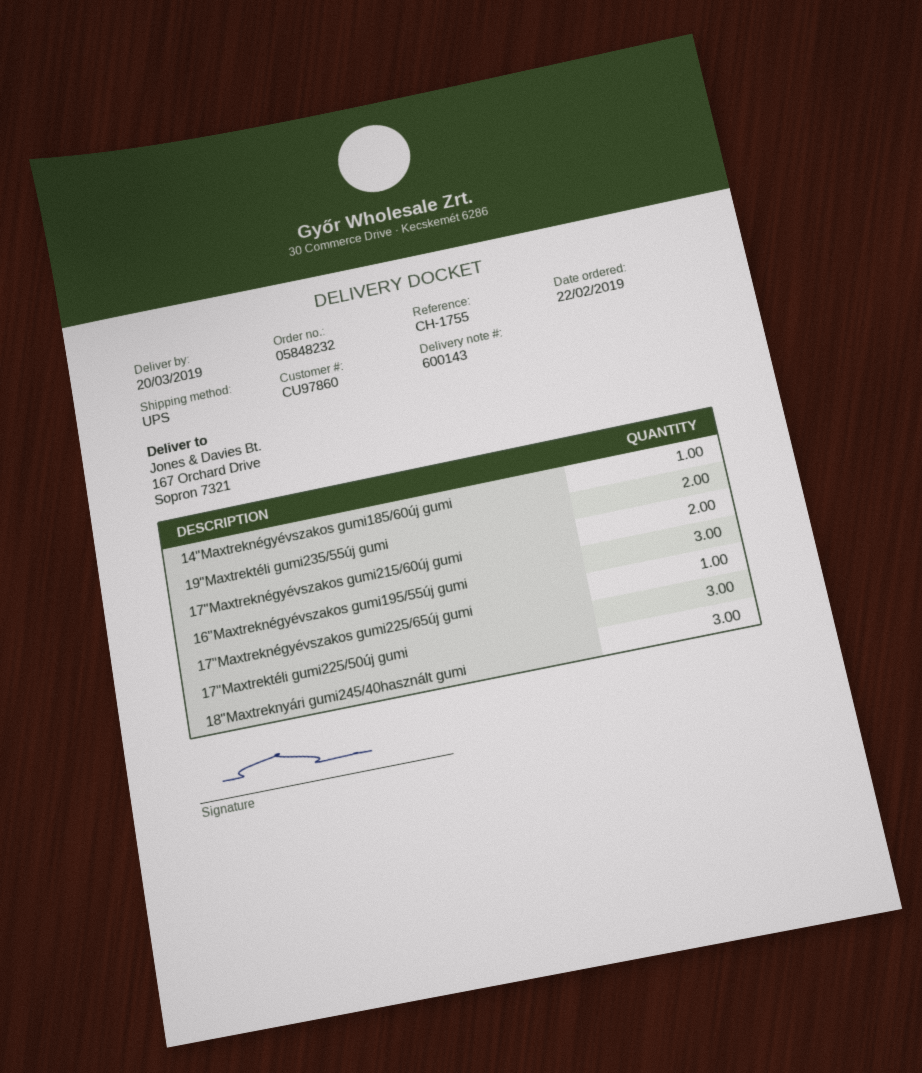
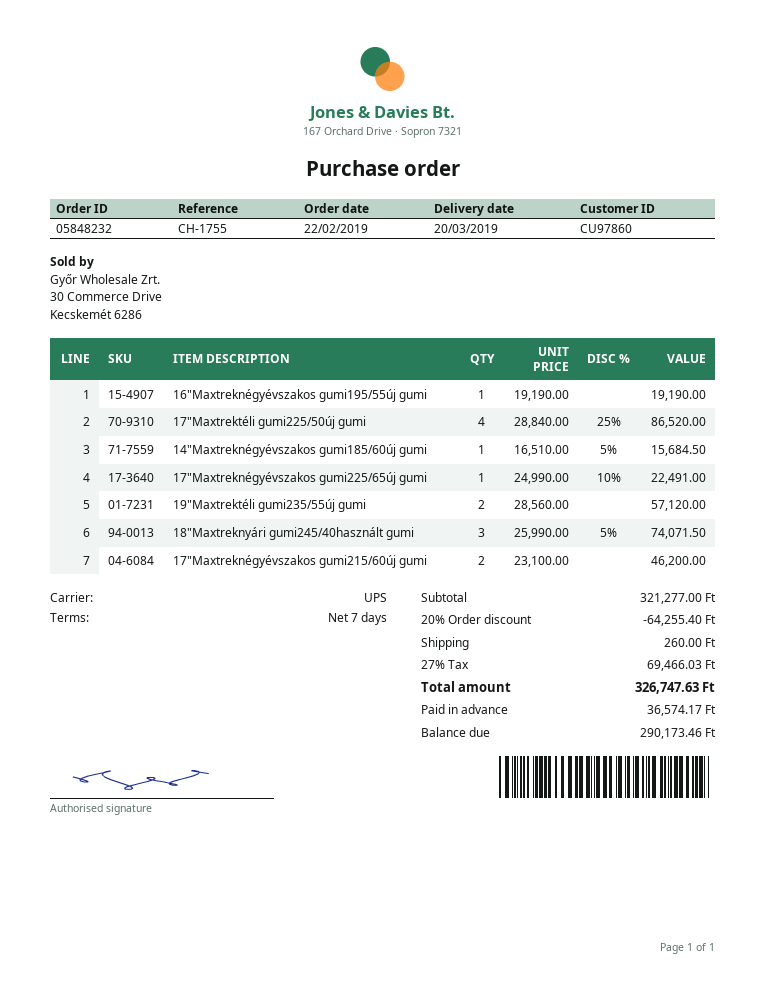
16"Maxtreknégyévszakos gumi195/55új gumi: 3 -> 1
17"Maxtrektéli gumi225/50új gumi: 3 -> 4

